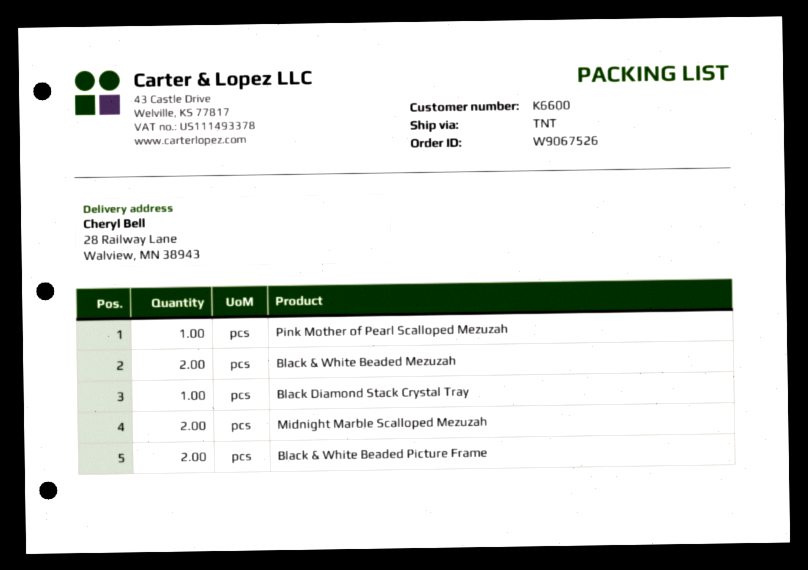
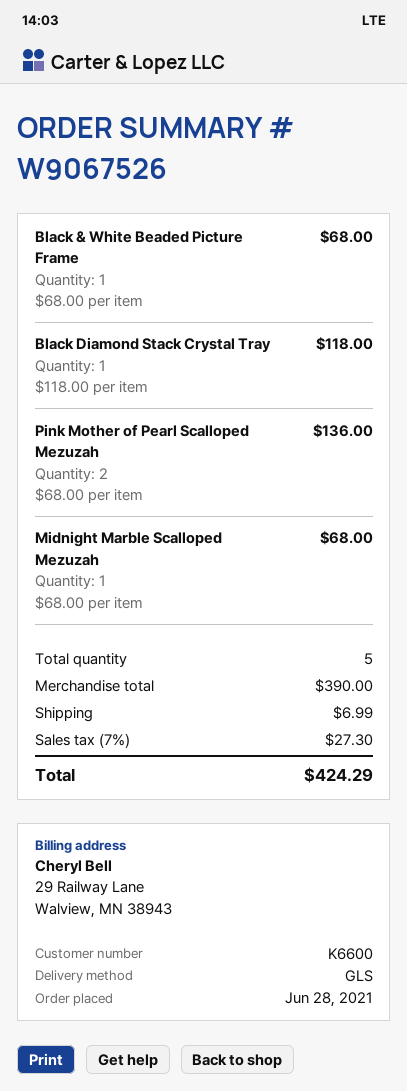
shipping method: TNT -> GLS
Pink Mother of Pearl Scalloped Mezuzah: 1 -> 2
Black & White Beaded Mezuzah: 2 -> none
Midnight Marble Scalloped Mezuzah: 2 -> 1
Black & White Beaded Picture Frame: 2 -> 1

